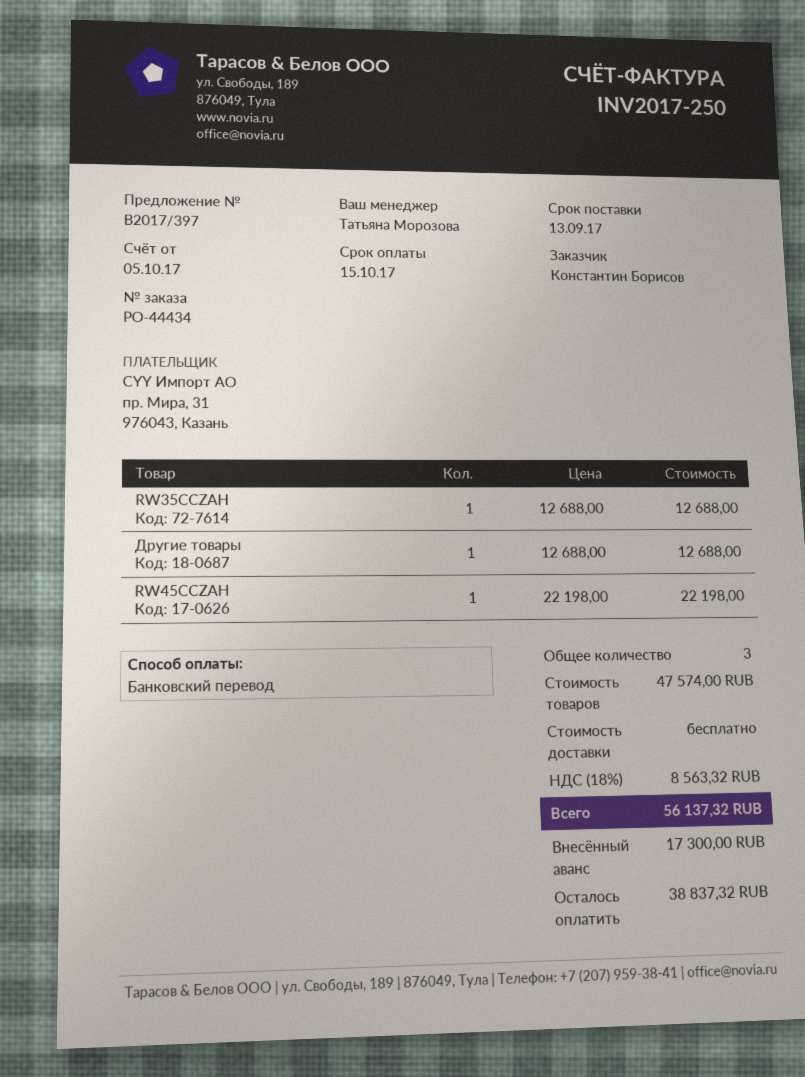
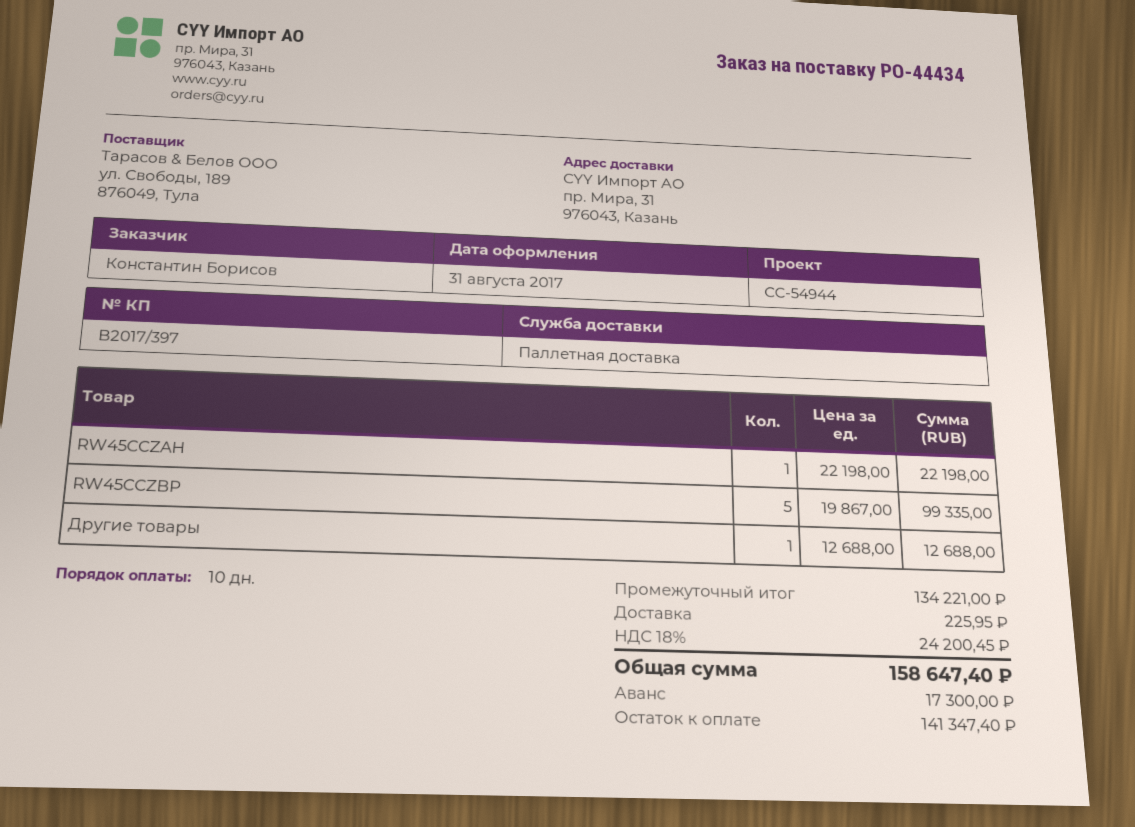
RW35CCZAH: 1 x 12688.00 = 12688.00 -> none
RW45CCZBP: none -> 5 x 19867.00 = 99335.00
subtotal: 47574.00 -> 134221.00
shipping: 0.00 -> 225.95
tax: 18% = 8563.32 -> 18% = 24200.45
total: 56137.32 -> 158647.40
balance: 38837.32 -> 141347.40

